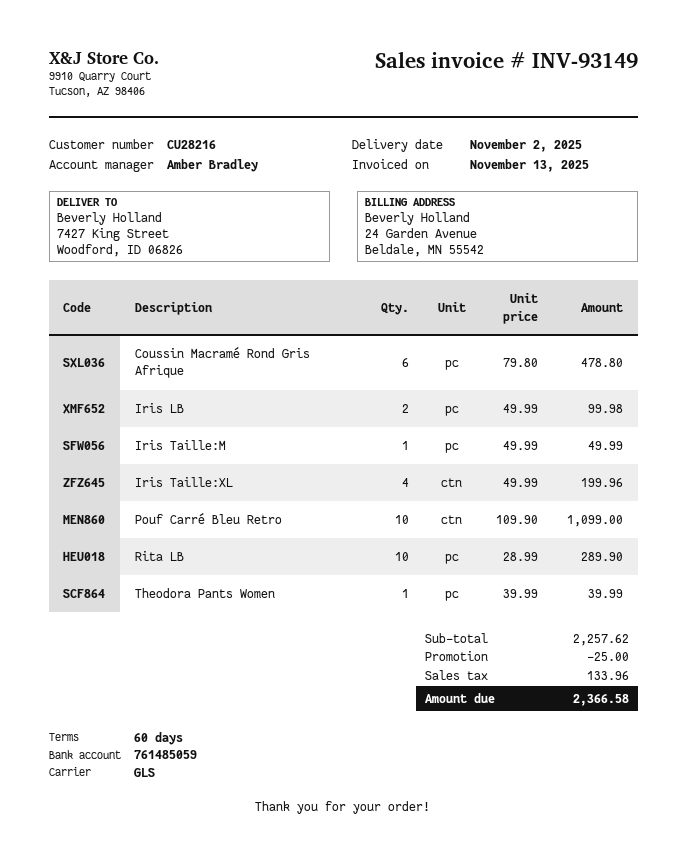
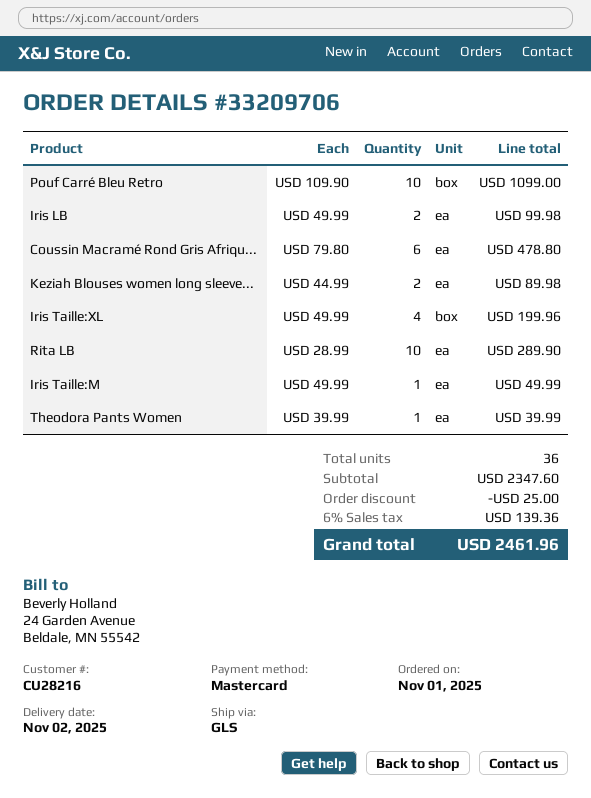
Keziah Blouses women long sleeve...: none -> 2 x 44.99 = 89.98
subtotal: 2257.62 -> 2347.60
tax: 133.96 -> 139.36
total: 2366.58 -> 2461.96

